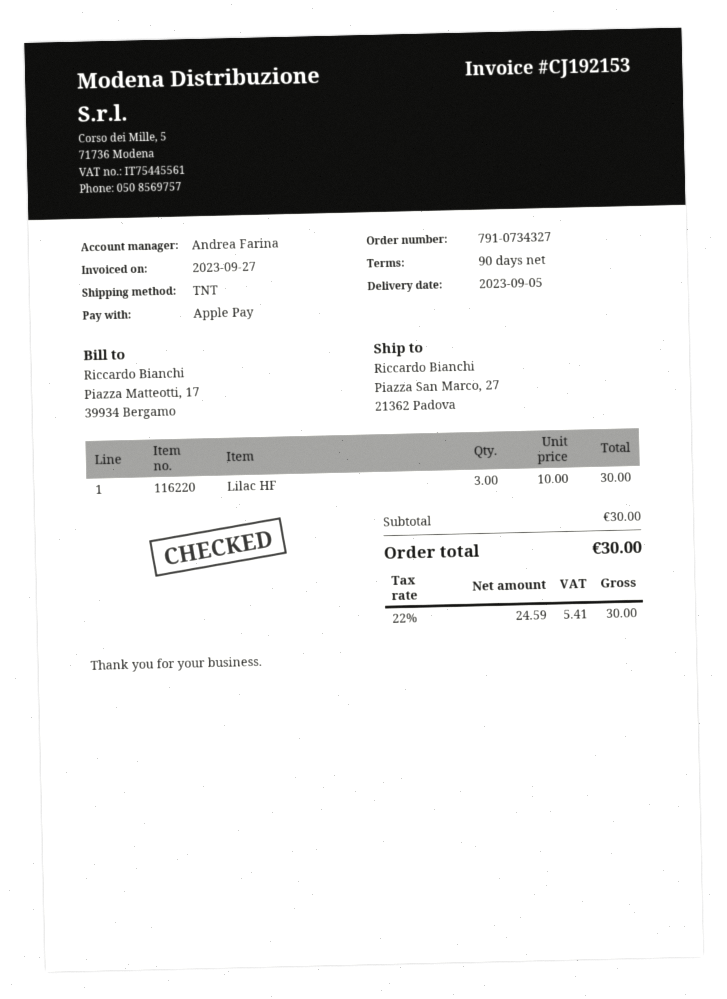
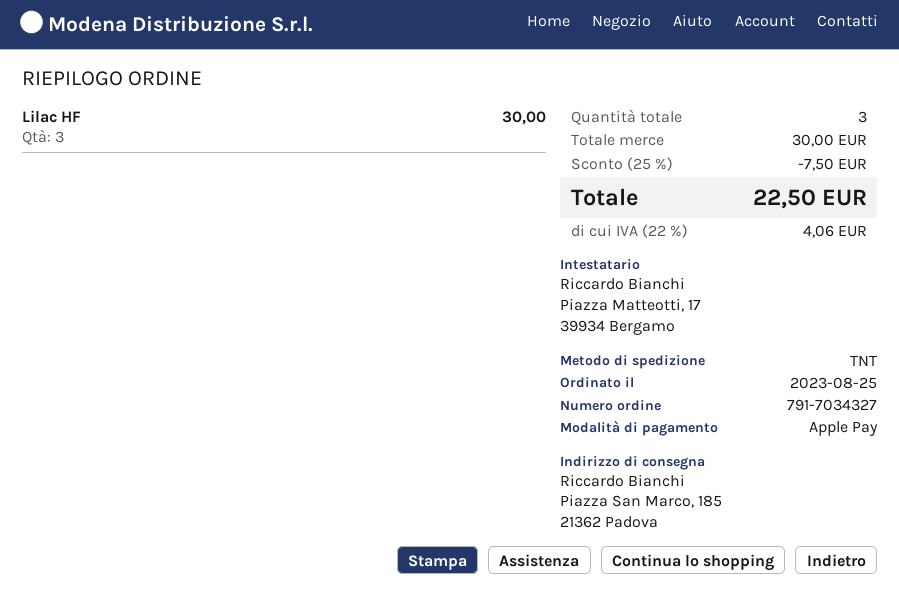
order number: 791-0734327 -> 791-7034327
ship to: Piazza San Marco, 27, 21362 Padova -> Piazza San Marco, 185, 21362 Padova
discount: none -> 25% = 7.50
tax: 22% = 5.41 -> 22% = 4.06
total: 30.00 -> 22.50

